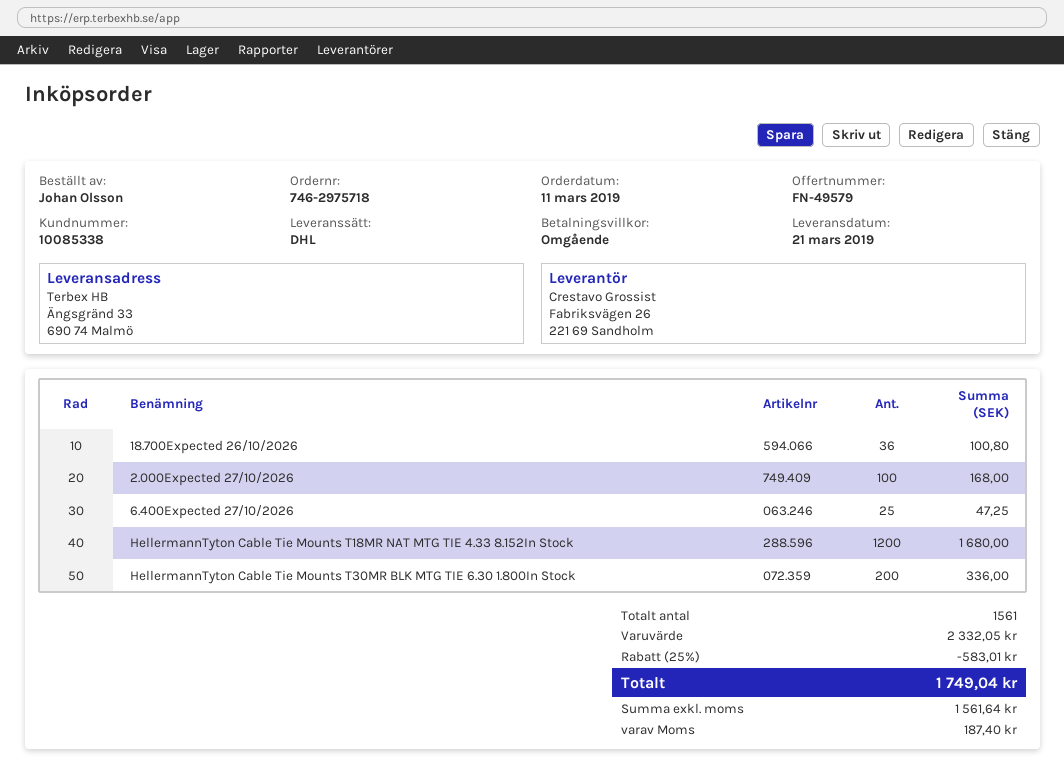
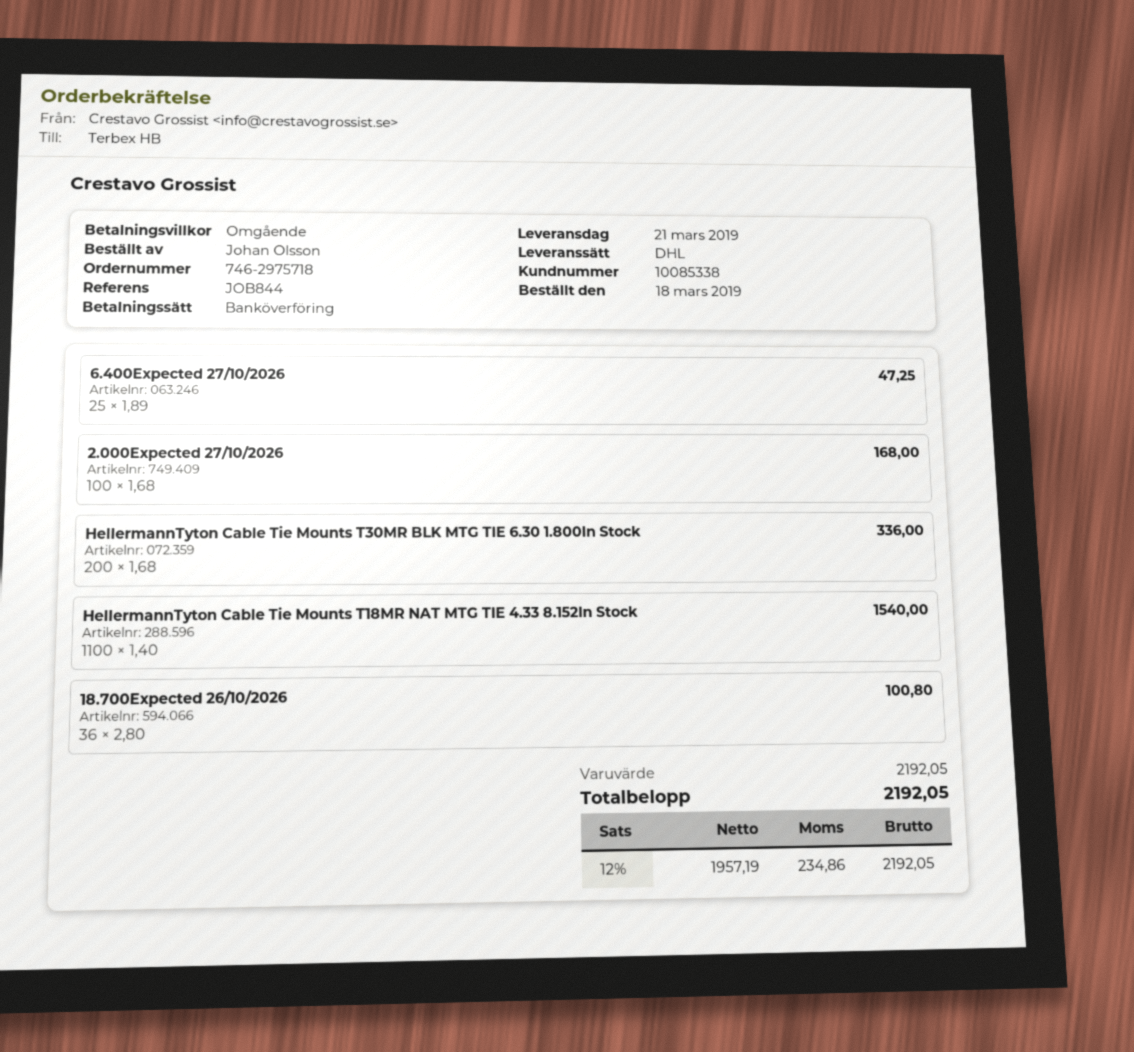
order date: 2019-03-11 -> 2019-03-18
HellermannTyton Cable Tie Mounts T18MR NAT MTG TIE 4.33 8.152In Stock: 1200 for 1680.00 -> 1100 for 1540.00
subtotal: 2332.05 -> 2192.05
discount: 25% = 583.01 -> none
net: 1561.64 -> 1957.19
tax: 187.40 -> 234.86
total: 1749.04 -> 2192.05

